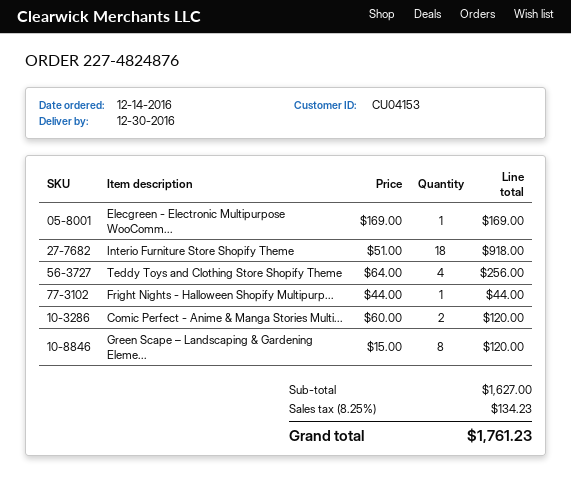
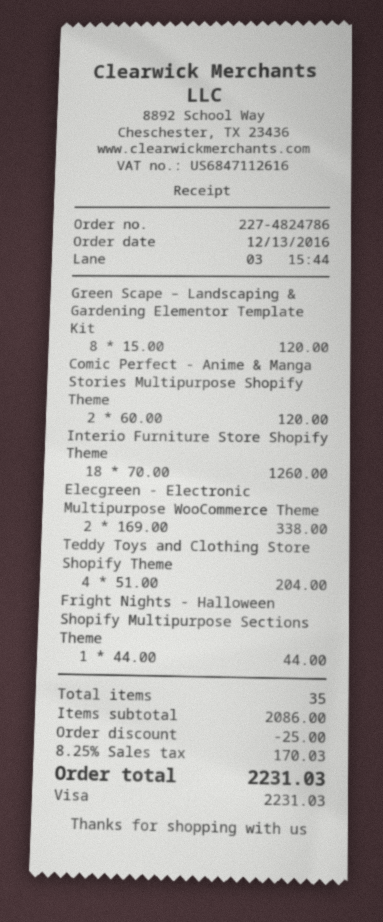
order number: 227-4824876 -> 227-4824786
order date: 2016-12-14 -> 2016-12-13
Elecgreen - Electronic Multipurpose WooComm...: 1 x 169.00 = 169.00 -> 2 x 169.00 = 338.00
Interio Furniture Store Shopify Theme: 18 x 51.00 = 918.00 -> 18 x 70.00 = 1260.00
Teddy Toys and Clothing Store Shopify Theme: 4 x 64.00 = 256.00 -> 4 x 51.00 = 204.00
subtotal: 1627.00 -> 2086.00
discount: none -> 25.00
tax: 8.25% = 134.23 -> 8.25% = 170.03
total: 1761.23 -> 2231.03

